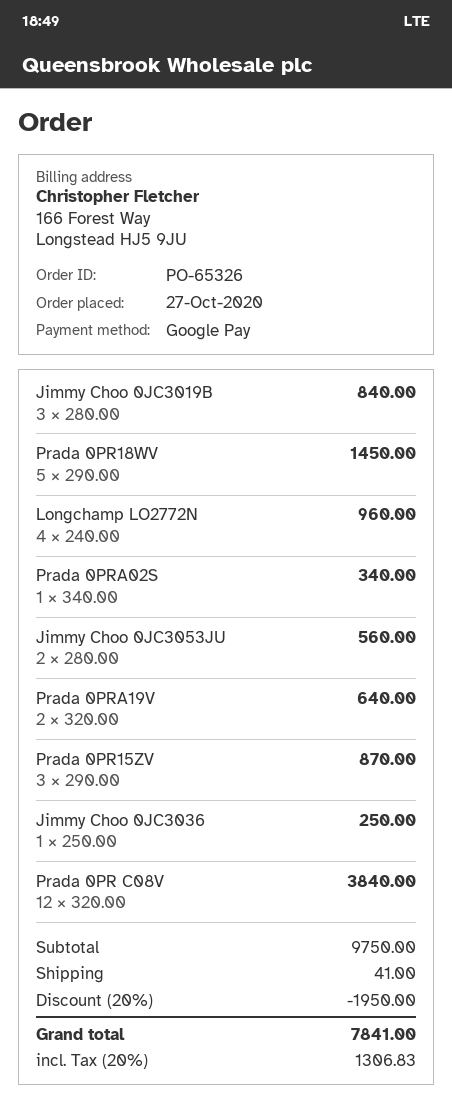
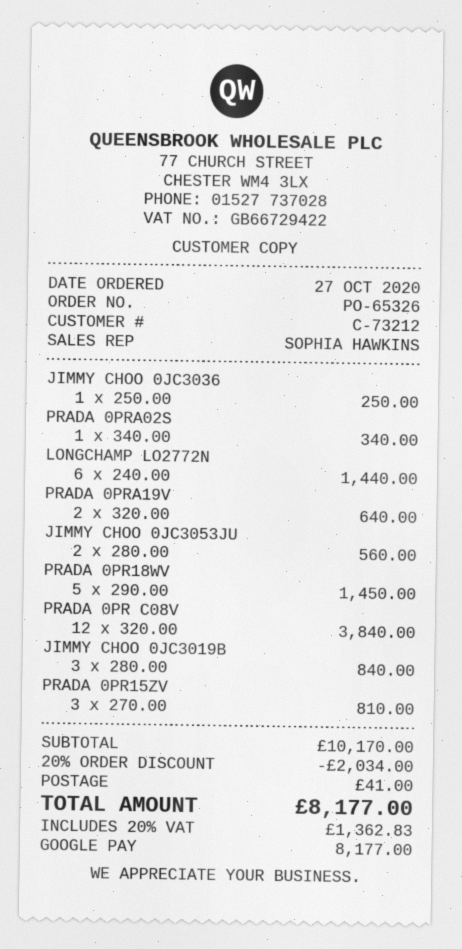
Longchamp LO2772N: 4 x 240.00 = 960.00 -> 6 x 240.00 = 1440.00
Prada 0PR15ZV: 3 x 290.00 = 870.00 -> 3 x 270.00 = 810.00
subtotal: 9750.00 -> 10170.00
discount: 20% = 1950.00 -> 20% = 2034.00
tax: 20% = 1306.83 -> 20% = 1362.83
total: 7841.00 -> 8177.00

